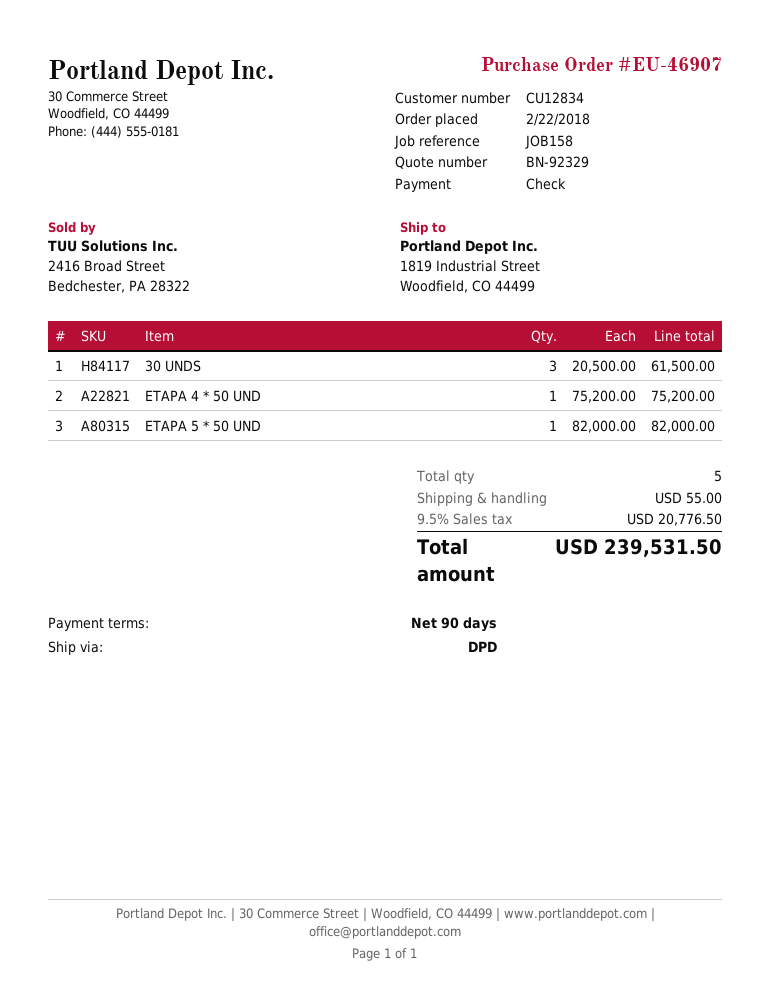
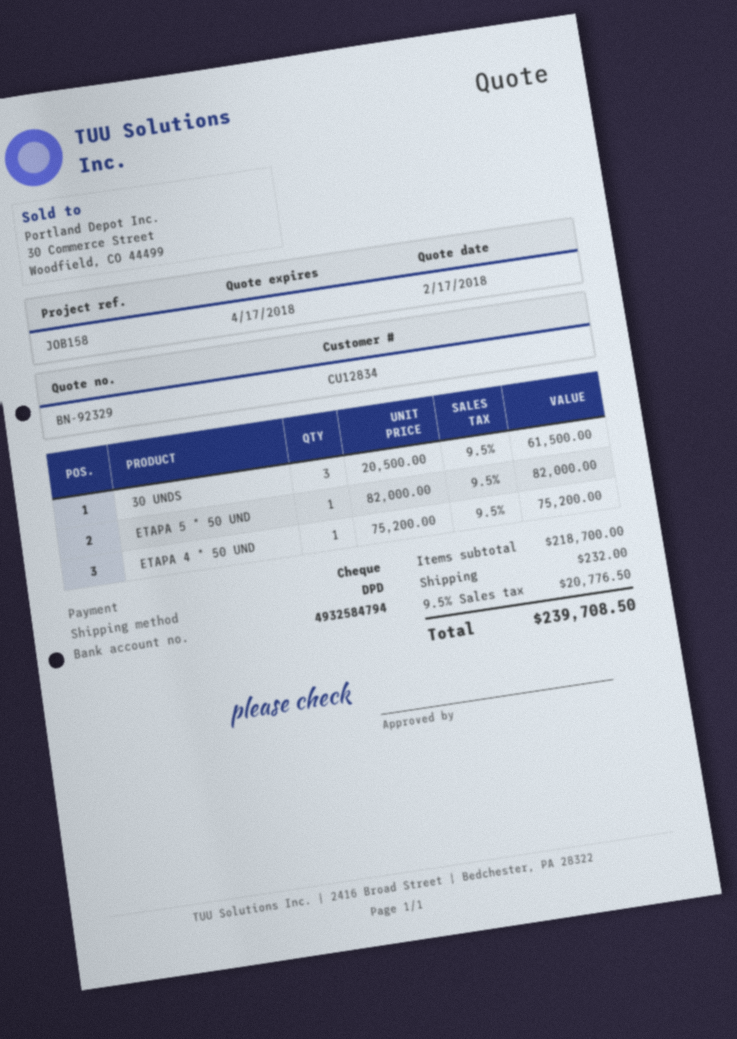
shipping: 55.00 -> 232.00
total: 239531.50 -> 239708.50

